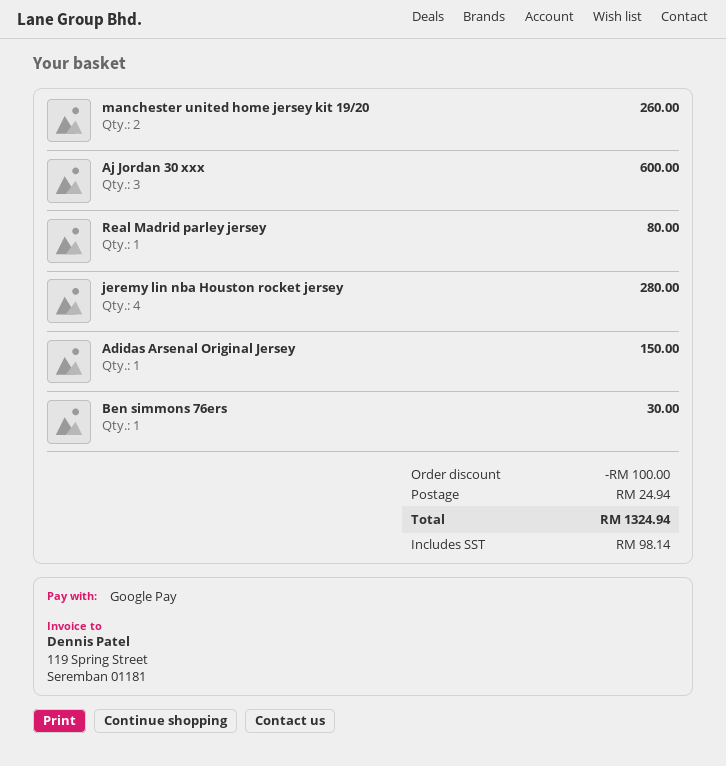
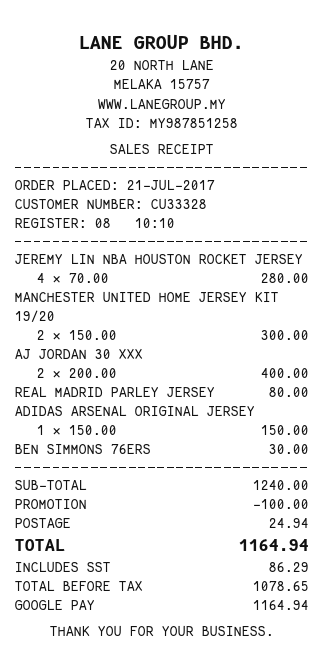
manchester united home jersey kit 19/20: 2 for 260.00 -> 2 for 300.00
Aj Jordan 30 xxx: 3 for 600.00 -> 2 for 400.00
tax: 98.14 -> 86.29
total: 1324.94 -> 1164.94

